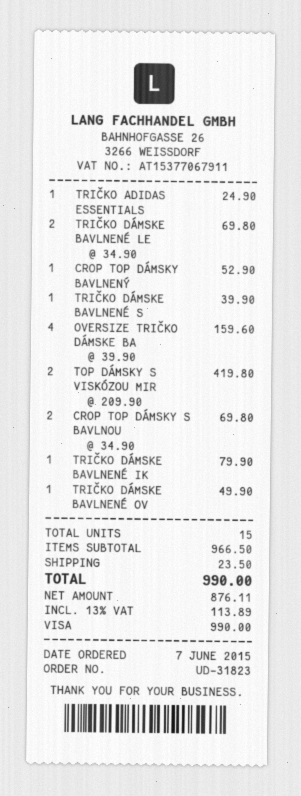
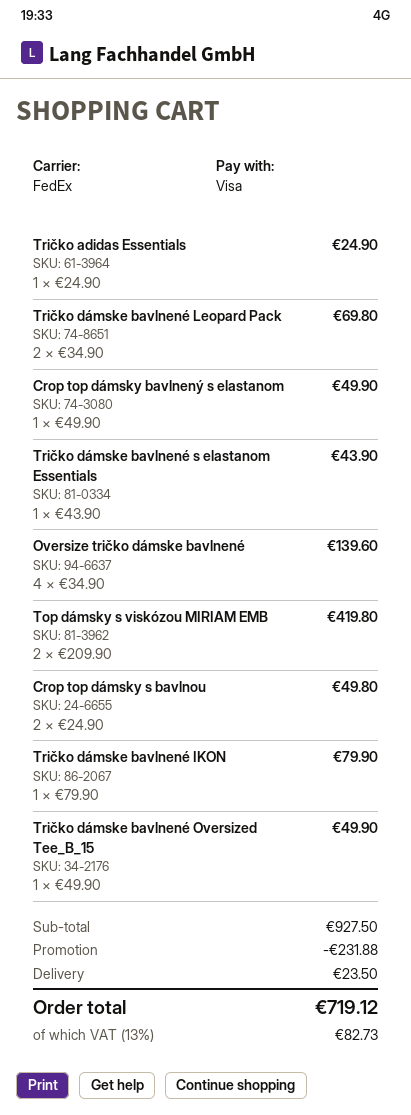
CROP TOP DÁMSKY BAVLNENÝ: 1 x 52.90 = 52.90 -> 1 x 49.90 = 49.90
TRIČKO DÁMSKE BAVLNENÉ S: 1 x 39.90 = 39.90 -> 1 x 43.90 = 43.90
OVERSIZE TRIČKO DÁMSKE BA: 4 x 39.90 = 159.60 -> 4 x 34.90 = 139.60
CROP TOP DÁMSKY S BAVLNOU: 2 x 34.90 = 69.80 -> 2 x 24.90 = 49.80
subtotal: 966.50 -> 927.50
discount: none -> 231.88
tax: 13% = 113.89 -> 13% = 82.73
total: 990.00 -> 719.12

